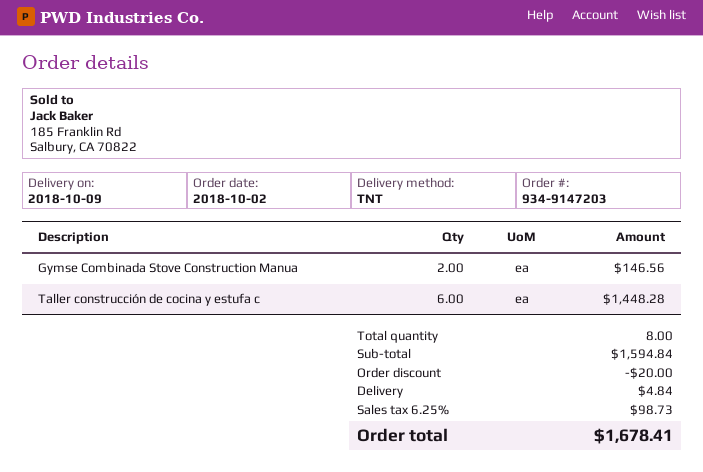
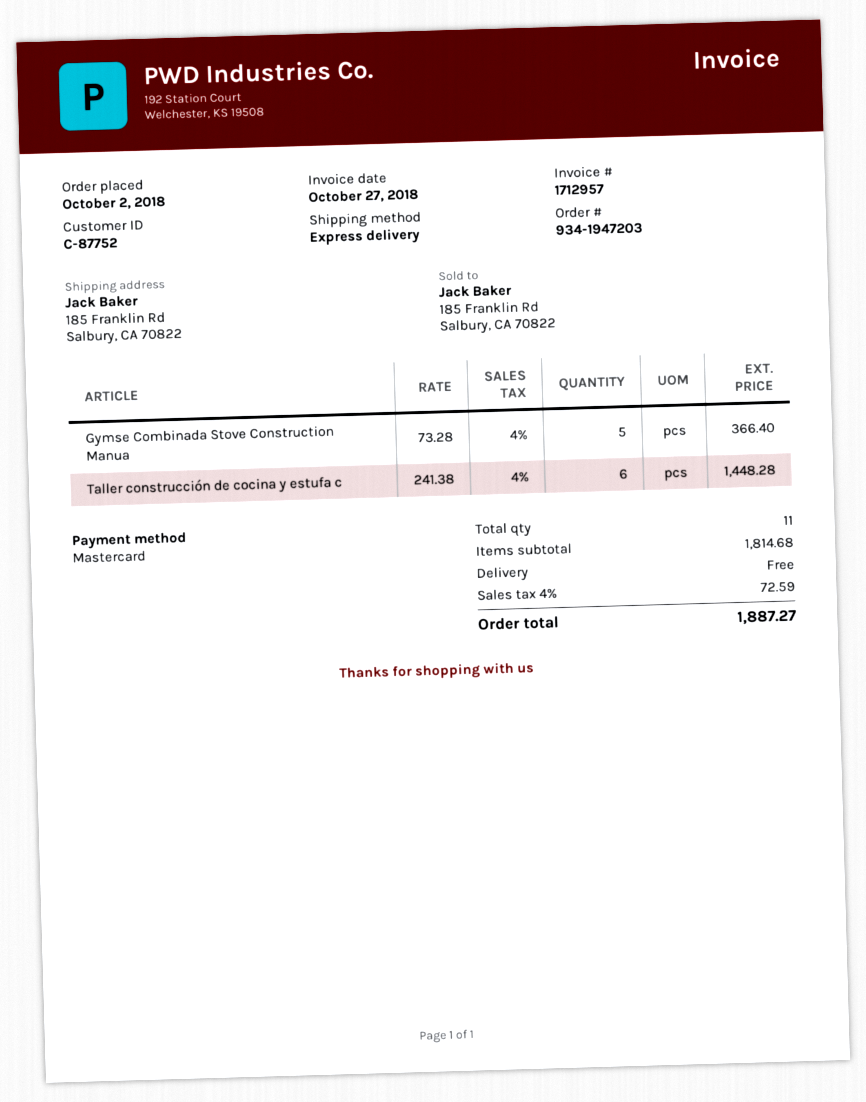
order number: 934-9147203 -> 934-1947203
shipping method: TNT -> express
Gymse Combinada Stove Construction Manua: 2 for 146.56 -> 5 for 366.40
total quantity: 8 -> 11
subtotal: 1594.84 -> 1814.68
discount: 20.00 -> none
shipping: 4.84 -> 0.00
tax: 6.25% = 98.73 -> 4% = 72.59
total: 1678.41 -> 1887.27

